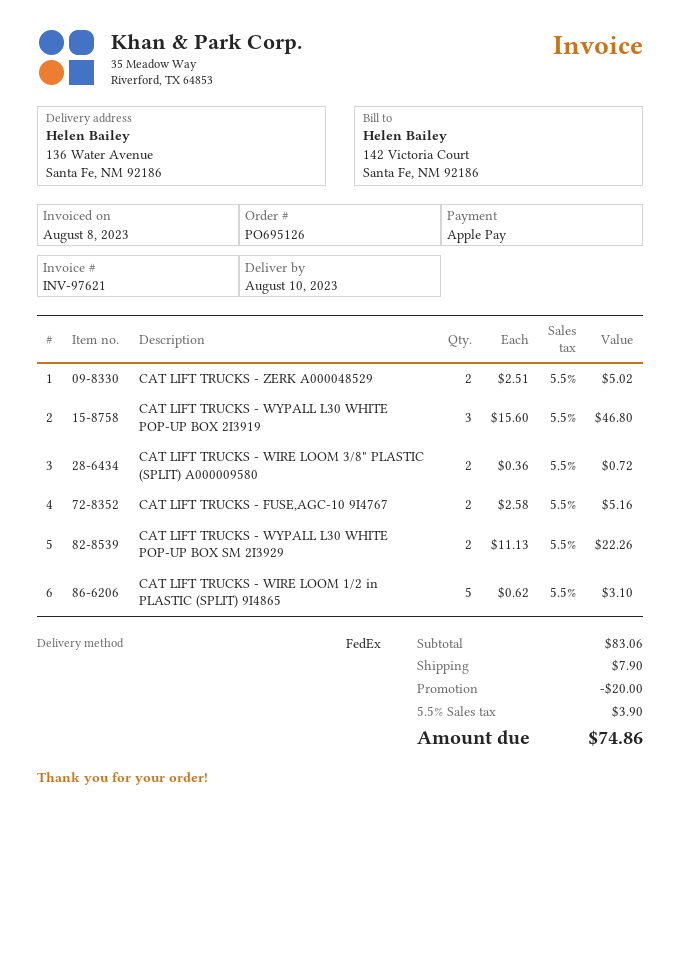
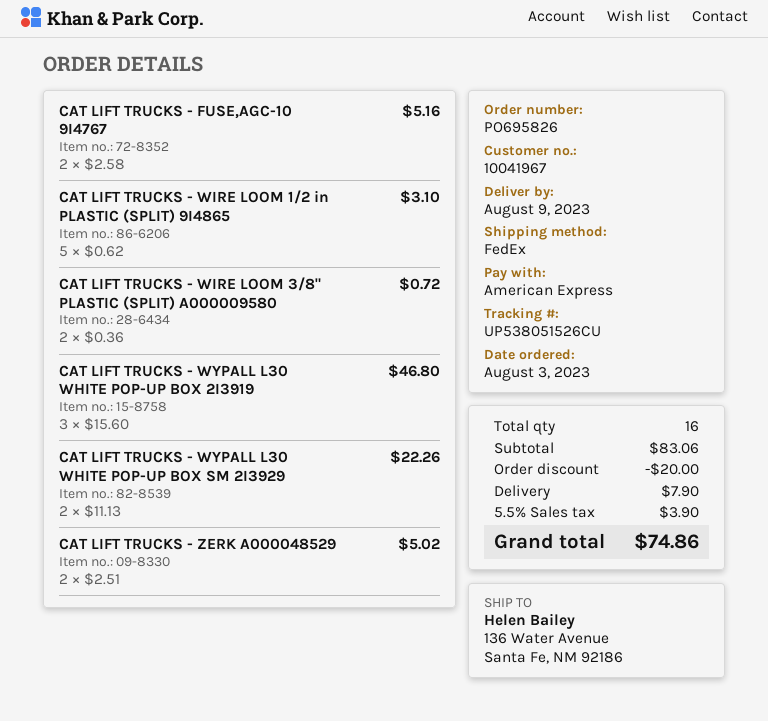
order number: PO695126 -> PO695826
delivery date: 2023-08-10 -> 2023-08-09
payment method: Apple Pay -> American Express

